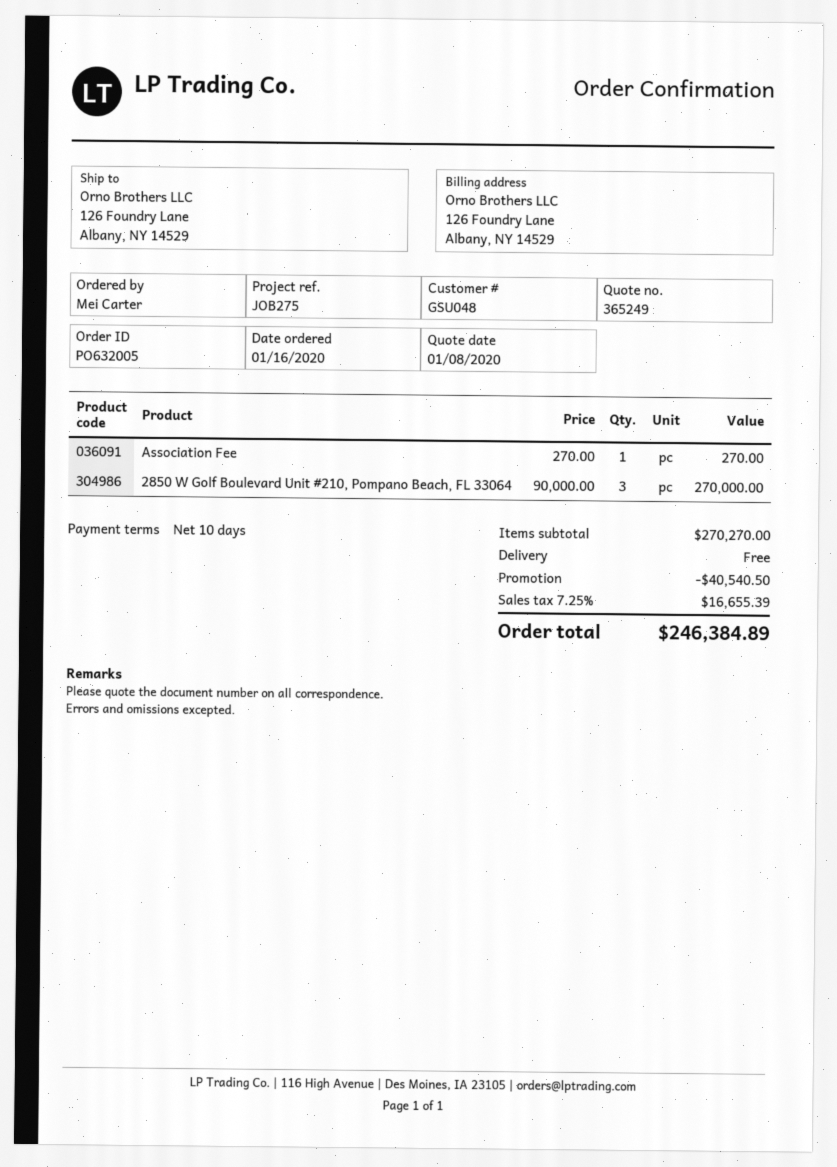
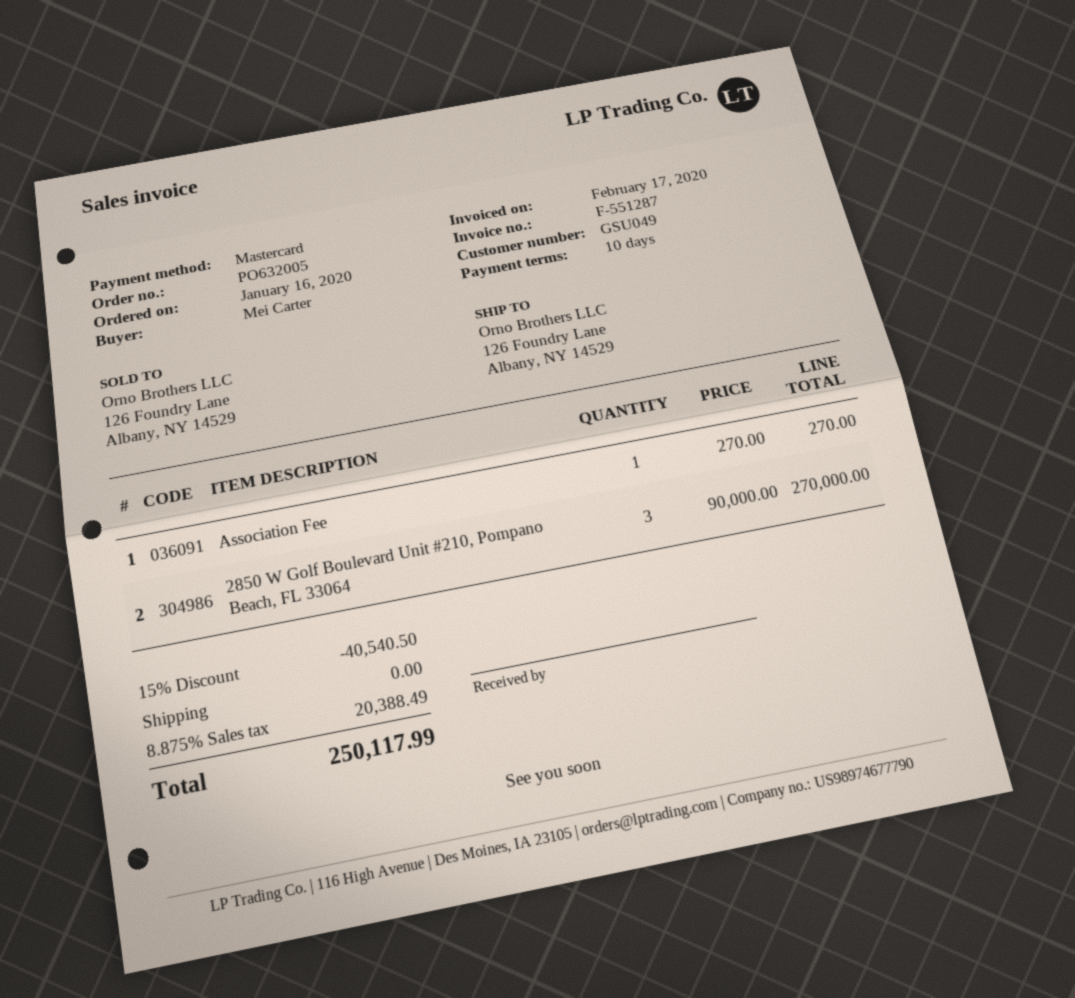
customer number: GSU048 -> GSU049
tax: 7.25% = 16655.39 -> 8.875% = 20388.49
total: 246384.89 -> 250117.99

